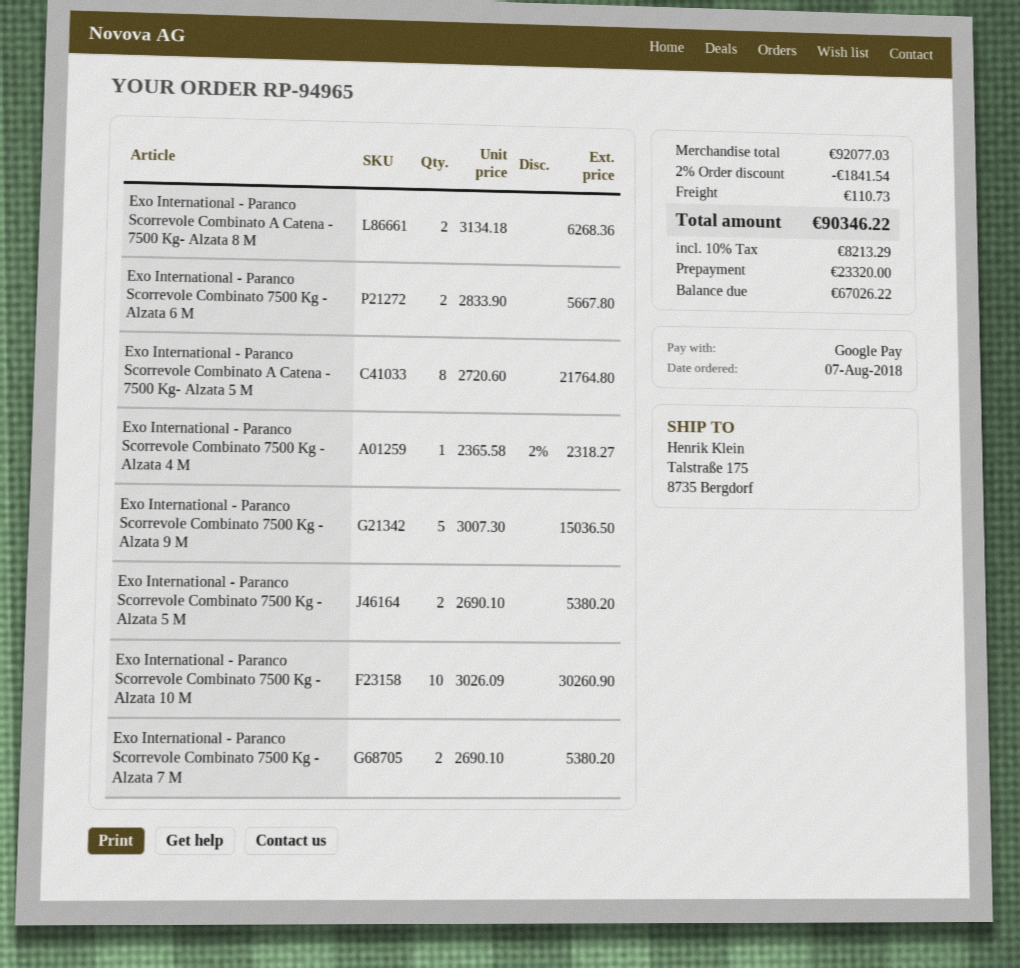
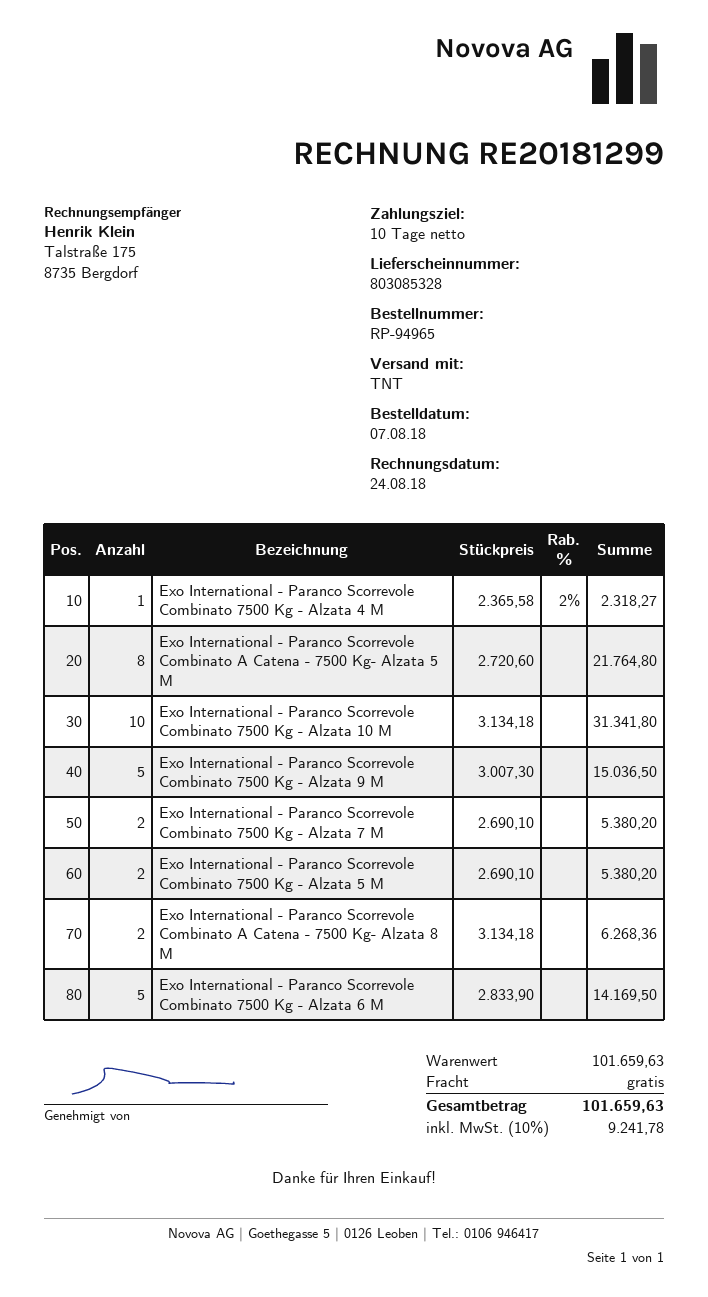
Exo International - Paranco Scorrevole Combinato 7500 Kg - Alzata 6 M: 2 x 2833.90 = 5667.80 -> 5 x 2833.90 = 14169.50
Exo International - Paranco Scorrevole Combinato 7500 Kg - Alzata 10 M: 10 x 3026.09 = 30260.90 -> 10 x 3134.18 = 31341.80
subtotal: 92077.03 -> 101659.63
discount: 2% = 1841.54 -> none
shipping: 110.73 -> 0.00
tax: 10% = 8213.29 -> 10% = 9241.78
total: 90346.22 -> 101659.63

